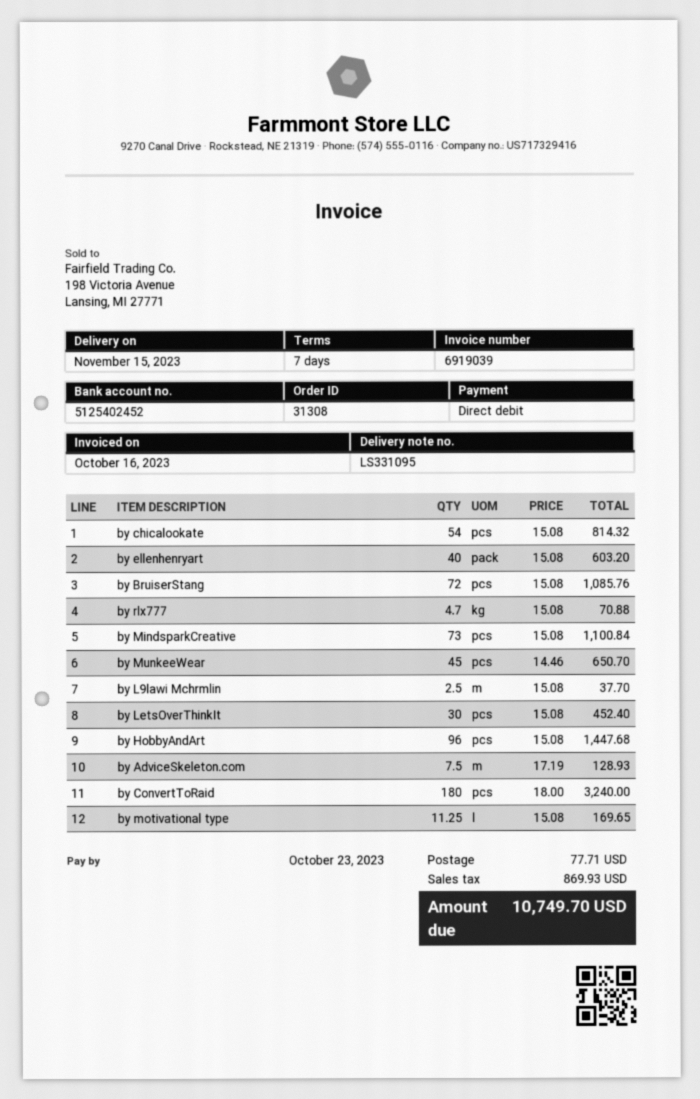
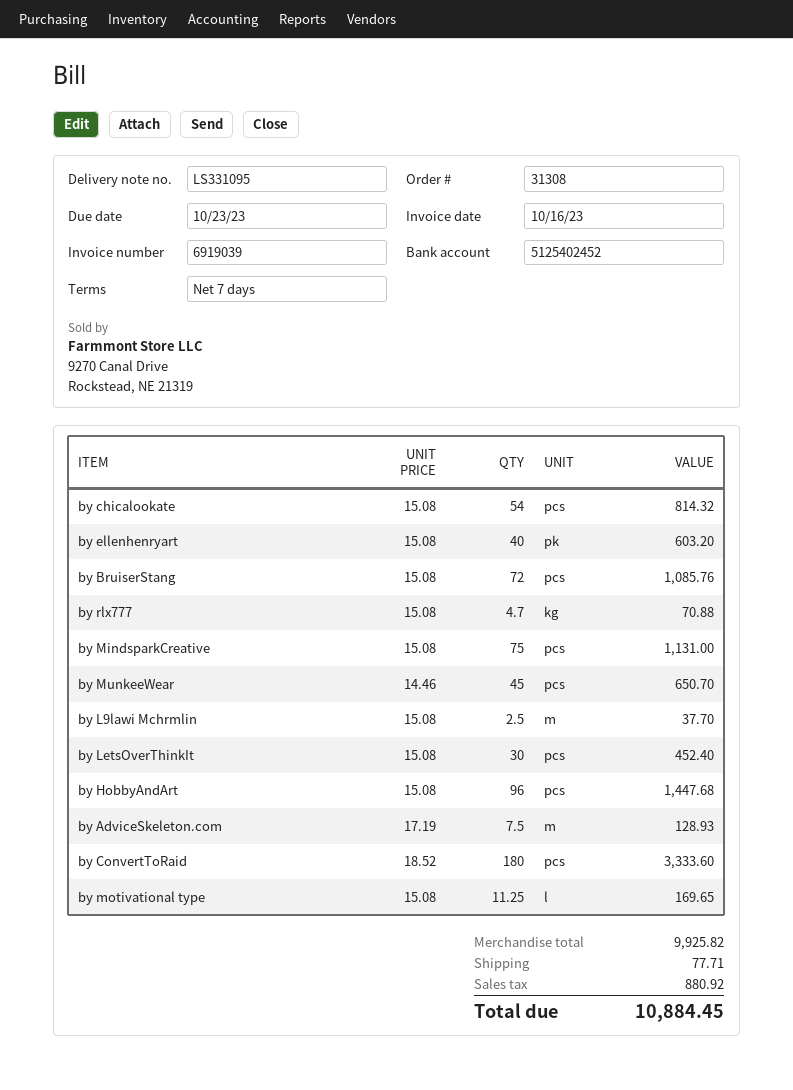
by MindsparkCreative: 73 x 15.08 = 1100.84 -> 75 x 15.08 = 1131.00
by ConvertToRaid: 180 x 18.00 = 3240.00 -> 180 x 18.52 = 3333.60
tax: 869.93 -> 880.92
total: 10749.70 -> 10884.45

